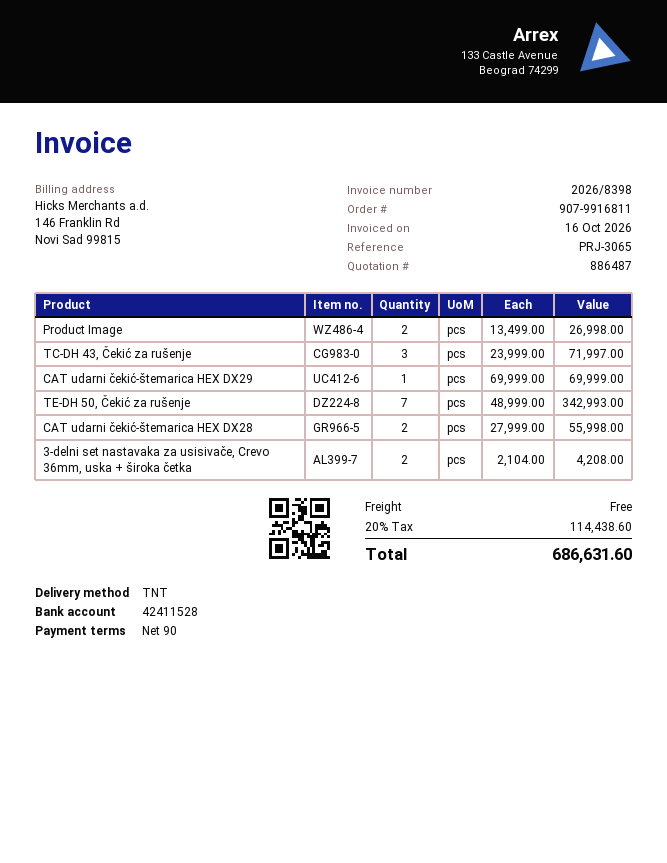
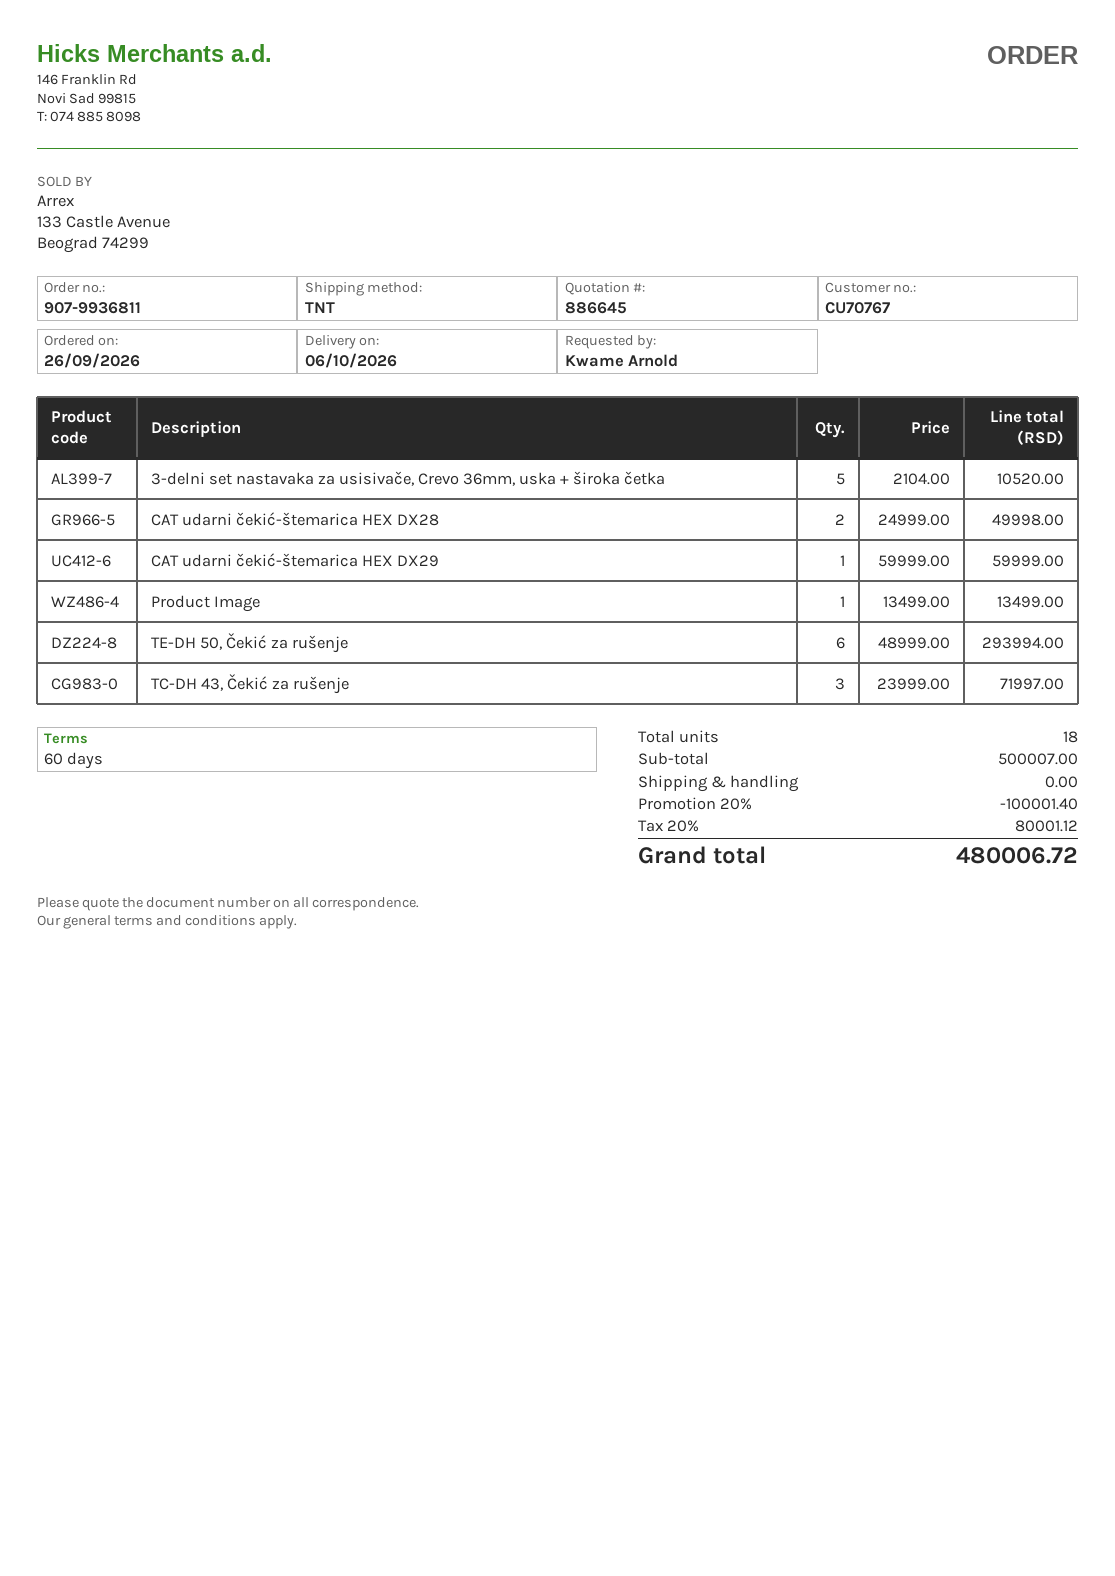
quote number: 886487 -> 886645
order number: 907-9916811 -> 907-9936811
payment terms: 90 days -> 60 days
Product Image: 2 x 13499.00 = 26998.00 -> 1 x 13499.00 = 13499.00
CAT udarni čekić-štemarica HEX DX29: 1 x 69999.00 = 69999.00 -> 1 x 59999.00 = 59999.00
TE-DH 50, Čekić za rušenje: 7 x 48999.00 = 342993.00 -> 6 x 48999.00 = 293994.00
CAT udarni čekić-štemarica HEX DX28: 2 x 27999.00 = 55998.00 -> 2 x 24999.00 = 49998.00
3-delni set nastavaka za usisivače, Crevo 36mm, uska + široka četka: 2 x 2104.00 = 4208.00 -> 5 x 2104.00 = 10520.00
discount: none -> 20% = 100001.40
tax: 20% = 114438.60 -> 20% = 80001.12
total: 686631.60 -> 480006.72

